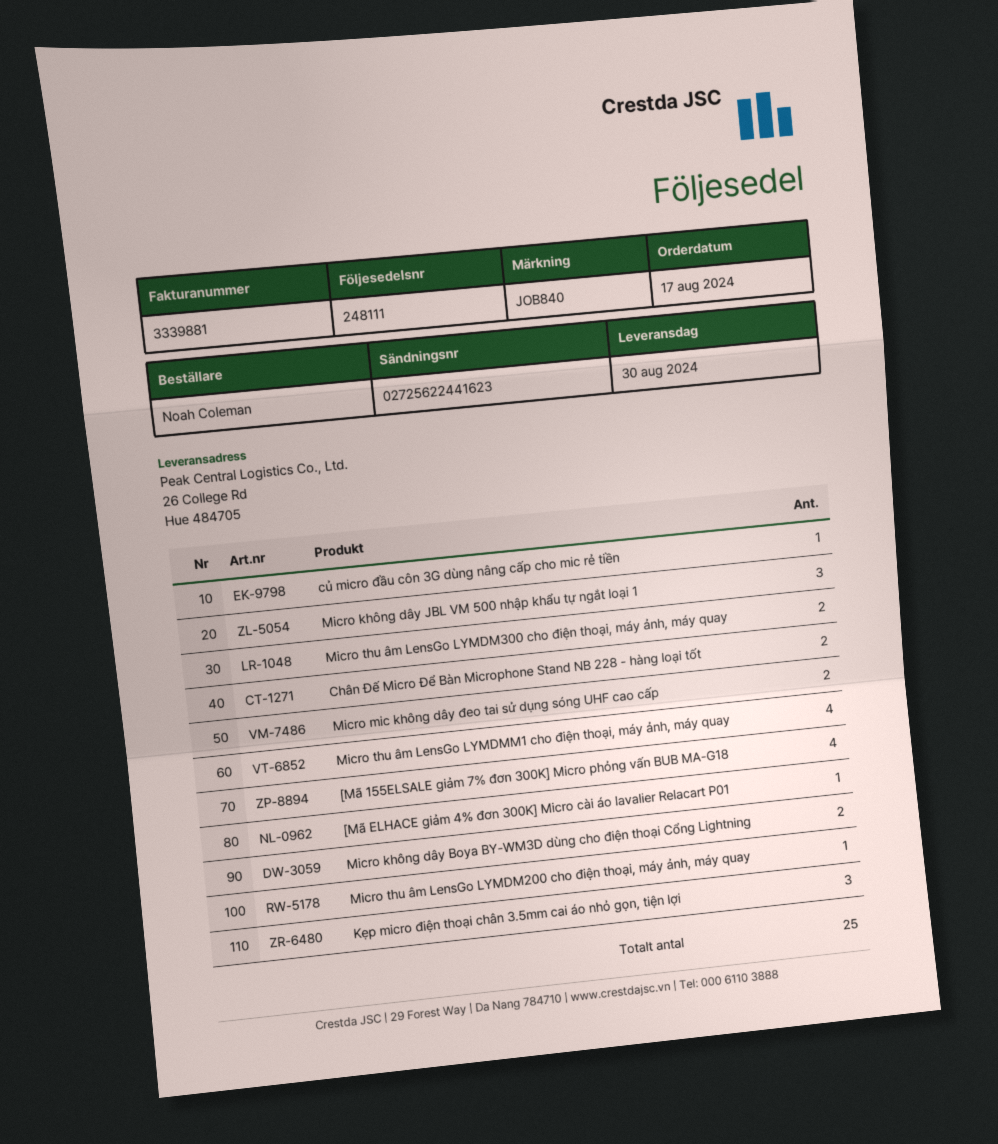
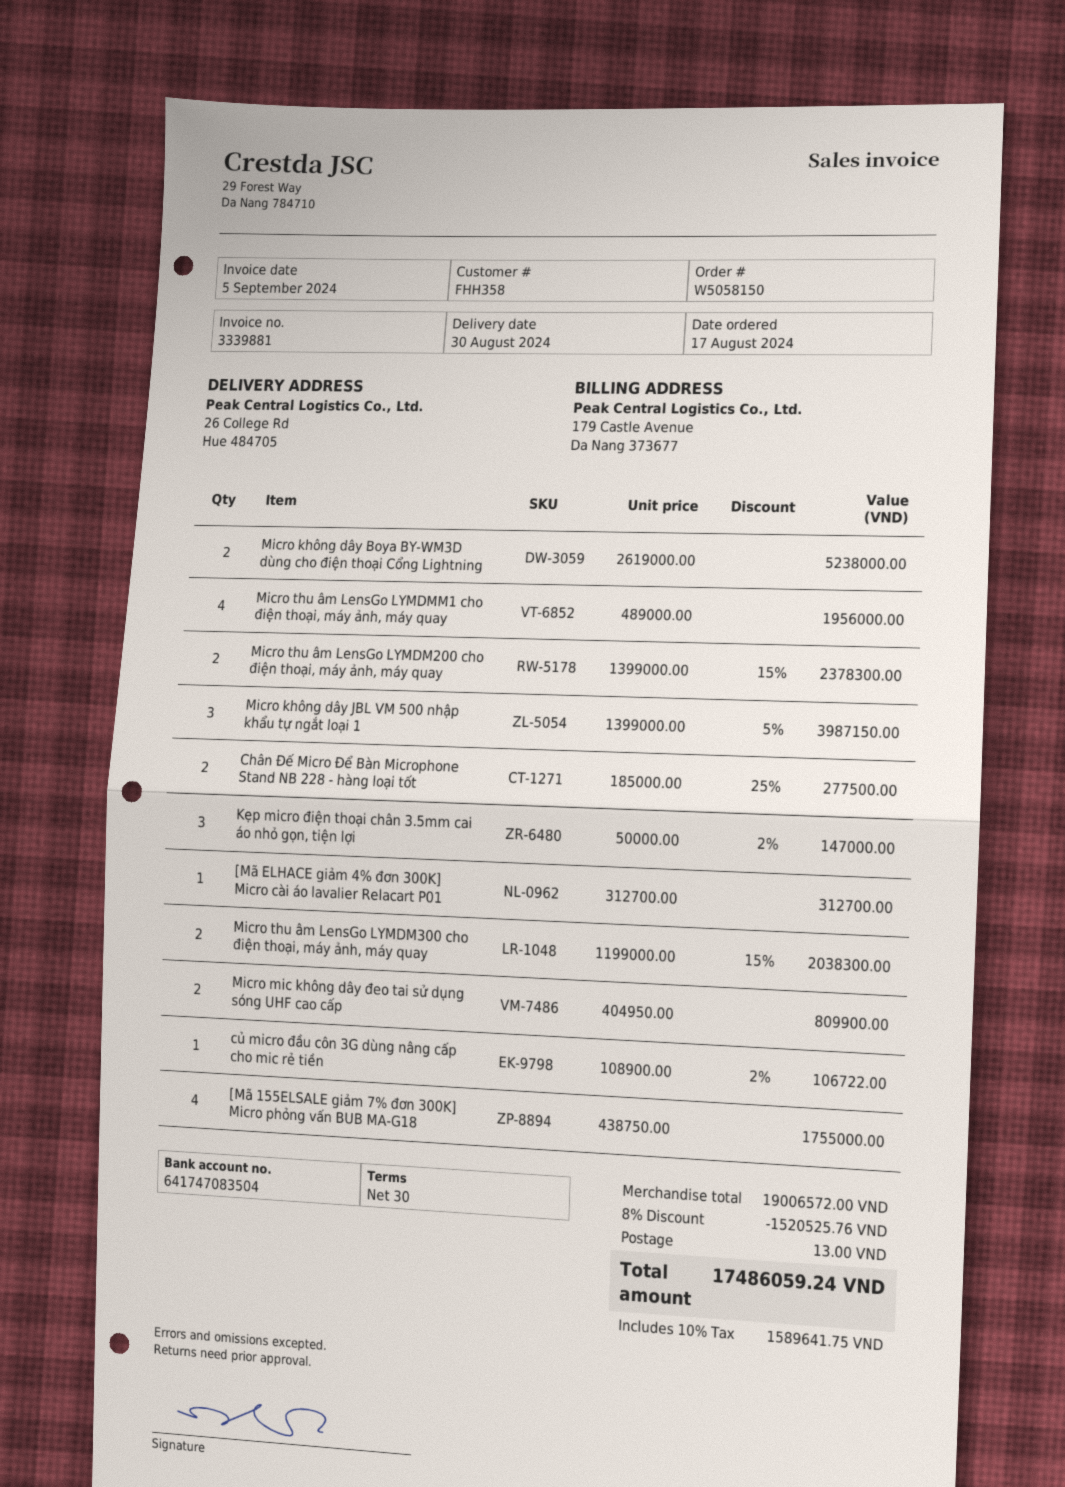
Micro thu âm LensGo LYMDM200 cho điện thoại, máy ảnh, máy quay: 1 -> 2

